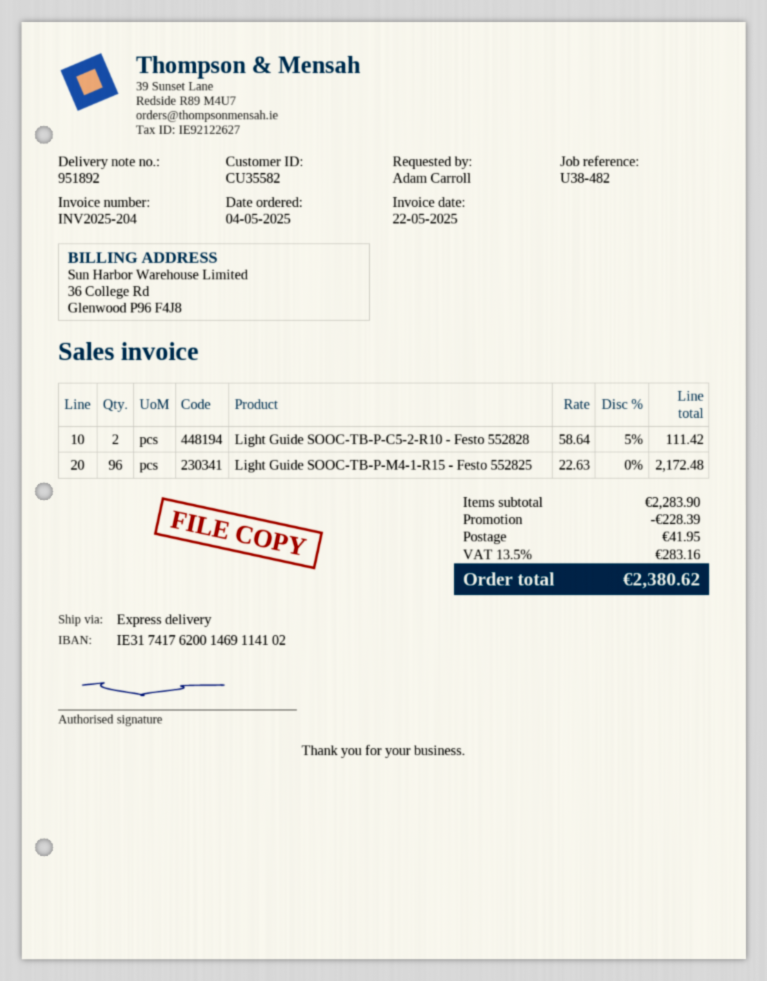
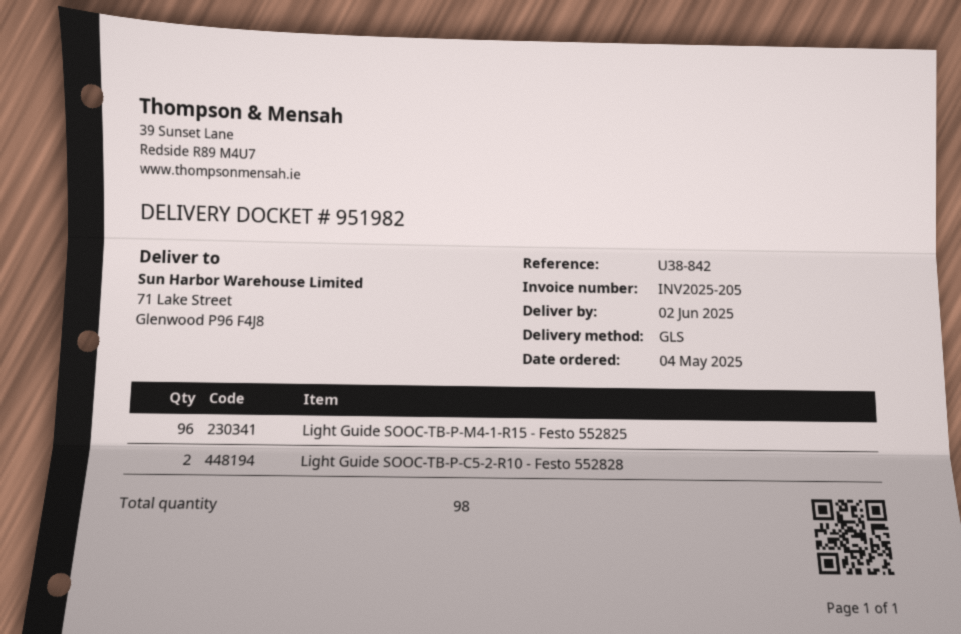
delivery note number: 951892 -> 951982
invoice number: INV2025-204 -> INV2025-205
reference: U38-482 -> U38-842
shipping method: express -> GLS

